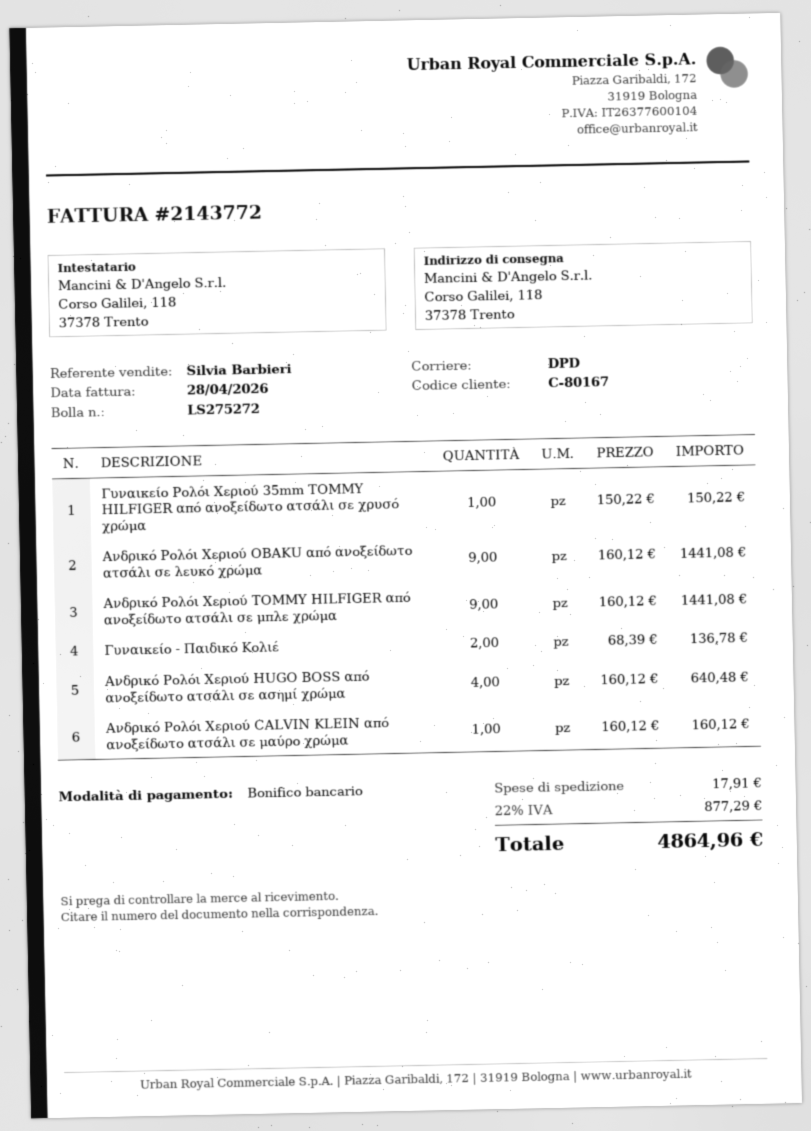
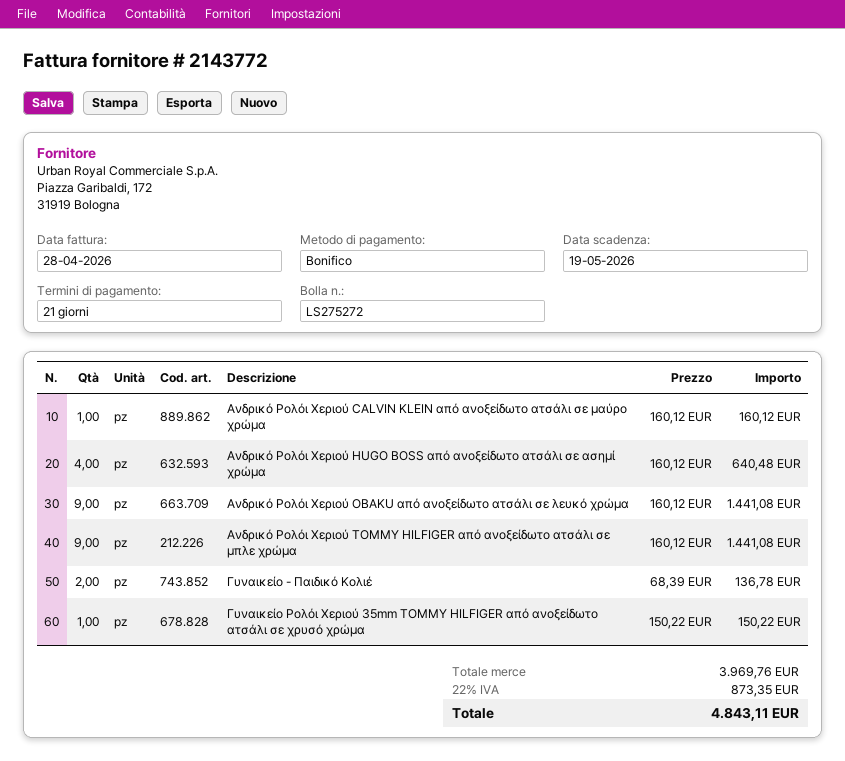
shipping: 17.91 -> none
tax: 22% = 877.29 -> 22% = 873.35
total: 4864.96 -> 4843.11

